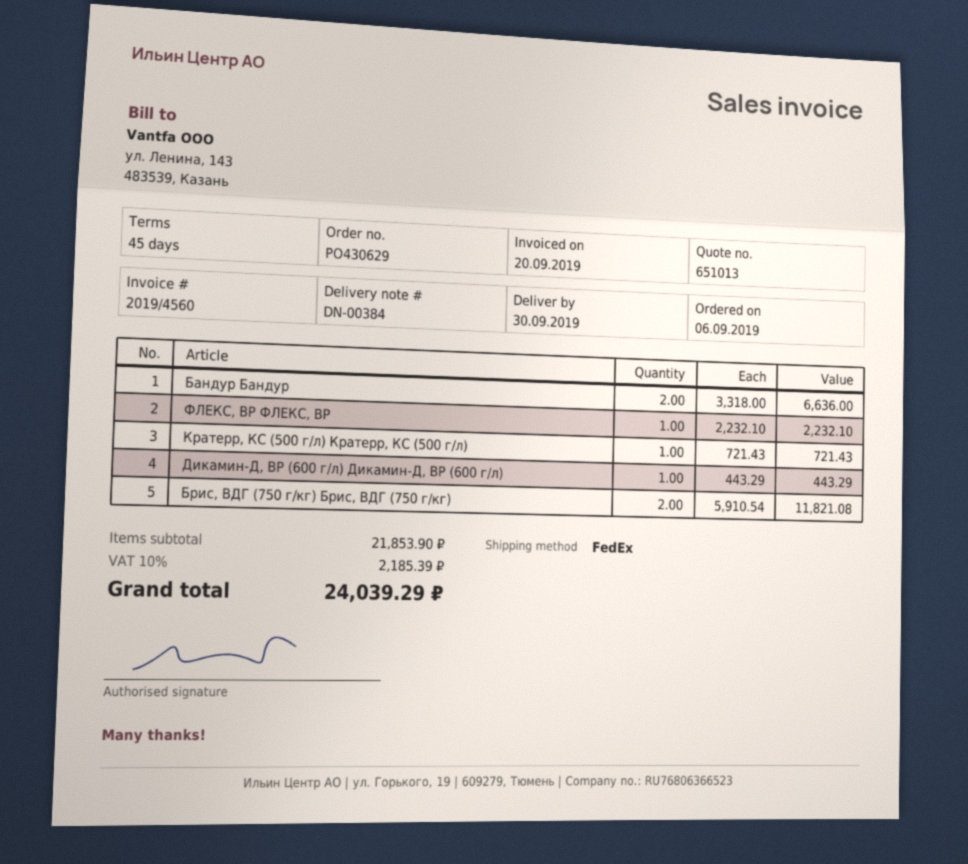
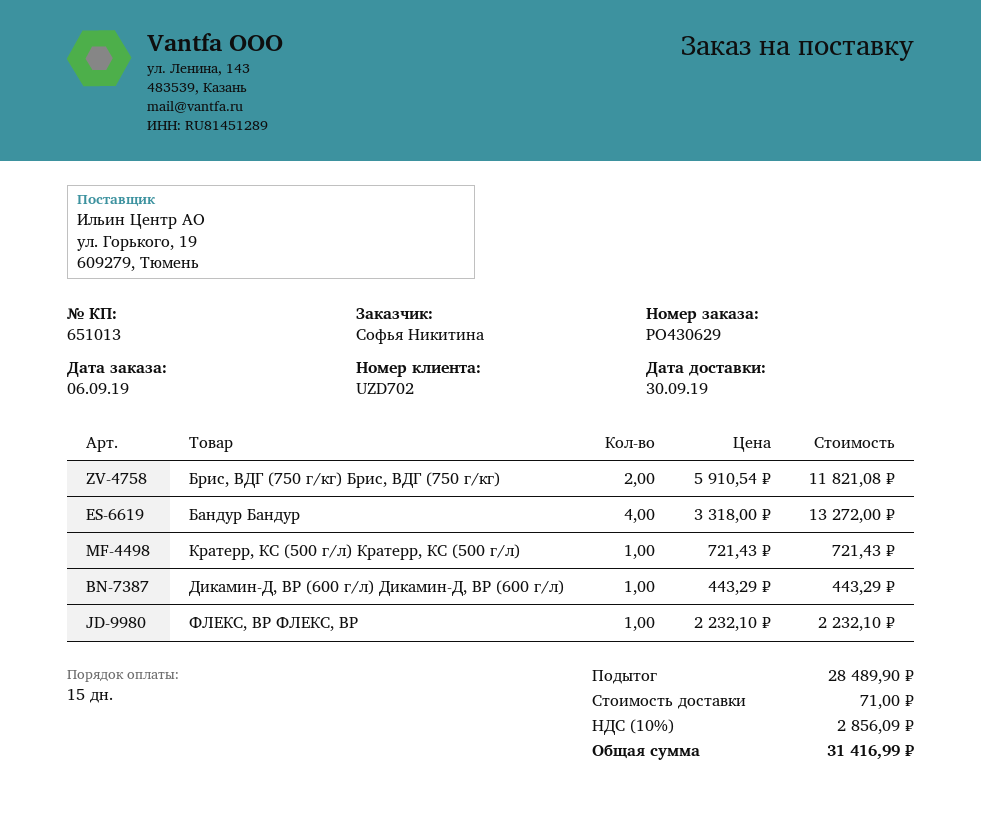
payment terms: 45 days -> 15 days
Бандур Бандур: 2 x 3318.00 = 6636.00 -> 4 x 3318.00 = 13272.00
subtotal: 21853.90 -> 28489.90
shipping: none -> 71.00
tax: 10% = 2185.39 -> 10% = 2856.09
total: 24039.29 -> 31416.99

